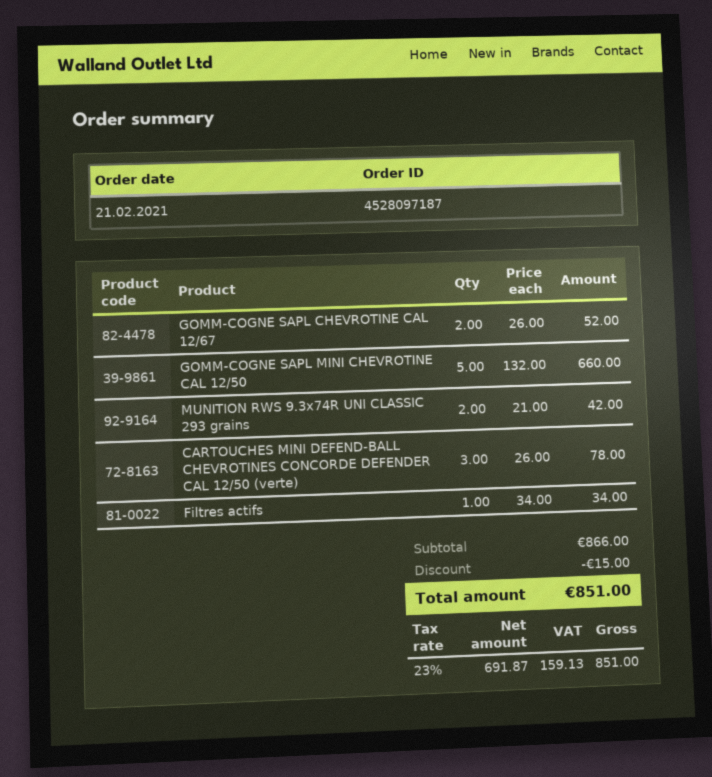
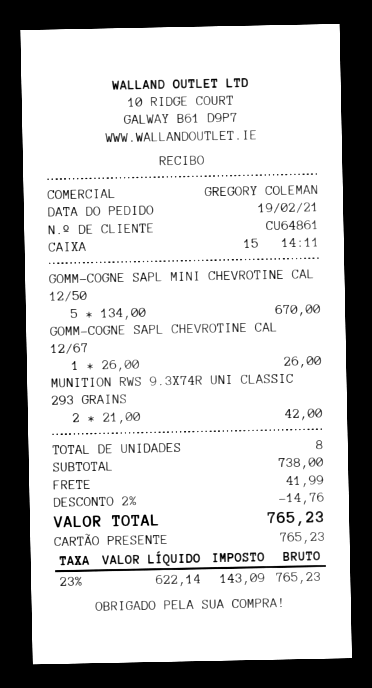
order date: 2021-02-21 -> 2021-02-19
GOMM-COGNE SAPL CHEVROTINE CAL 12/67: 2 x 26.00 = 52.00 -> 1 x 26.00 = 26.00
GOMM-COGNE SAPL MINI CHEVROTINE CAL 12/50: 5 x 132.00 = 660.00 -> 5 x 134.00 = 670.00
CARTOUCHES MINI DEFEND-BALL CHEVROTINES CONCORDE DEFENDER CAL 12/50 (verte): 3 x 26.00 = 78.00 -> none
Filtres actifs: 1 x 34.00 = 34.00 -> none
subtotal: 866.00 -> 738.00
discount: 15.00 -> 14.76
shipping: none -> 41.99
net: 691.87 -> 622.14
tax: 23% = 159.13 -> 23% = 143.09
total: 851.00 -> 765.23

